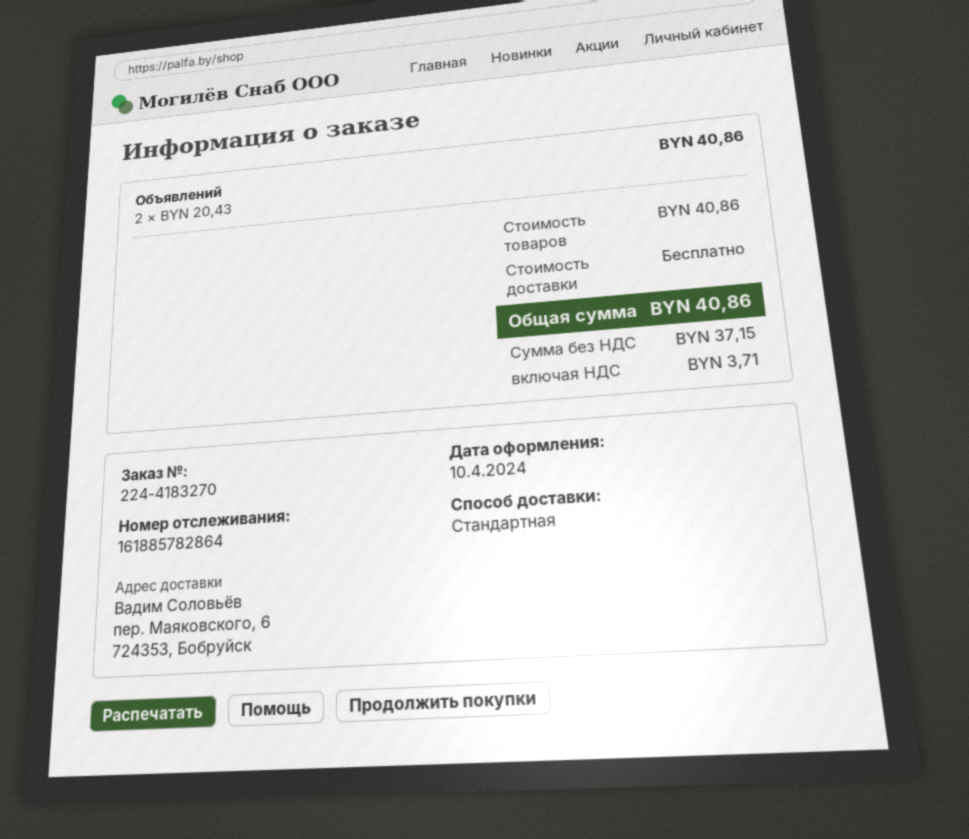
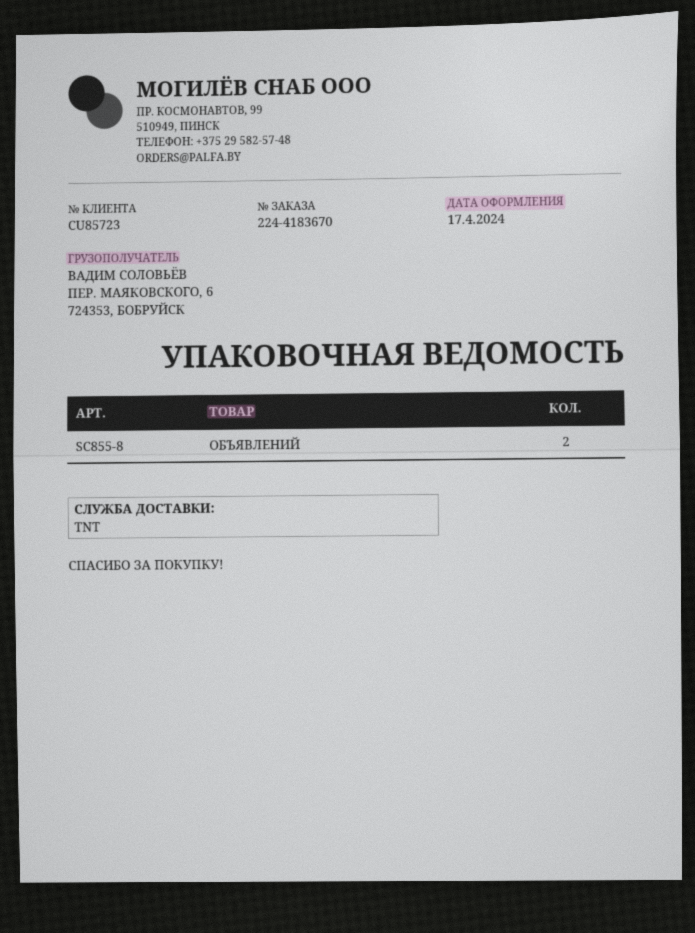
order number: 224-4183270 -> 224-4183670
order date: 2024-04-10 -> 2024-04-17
shipping method: standard -> TNT

